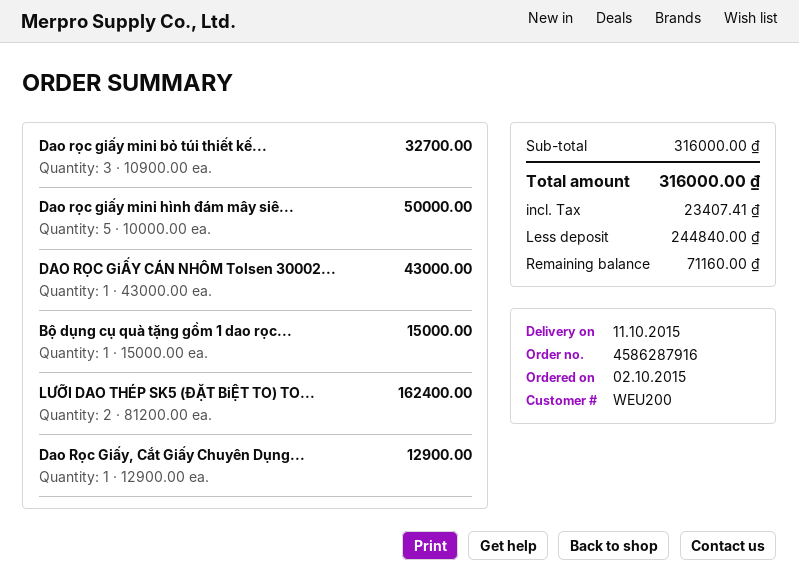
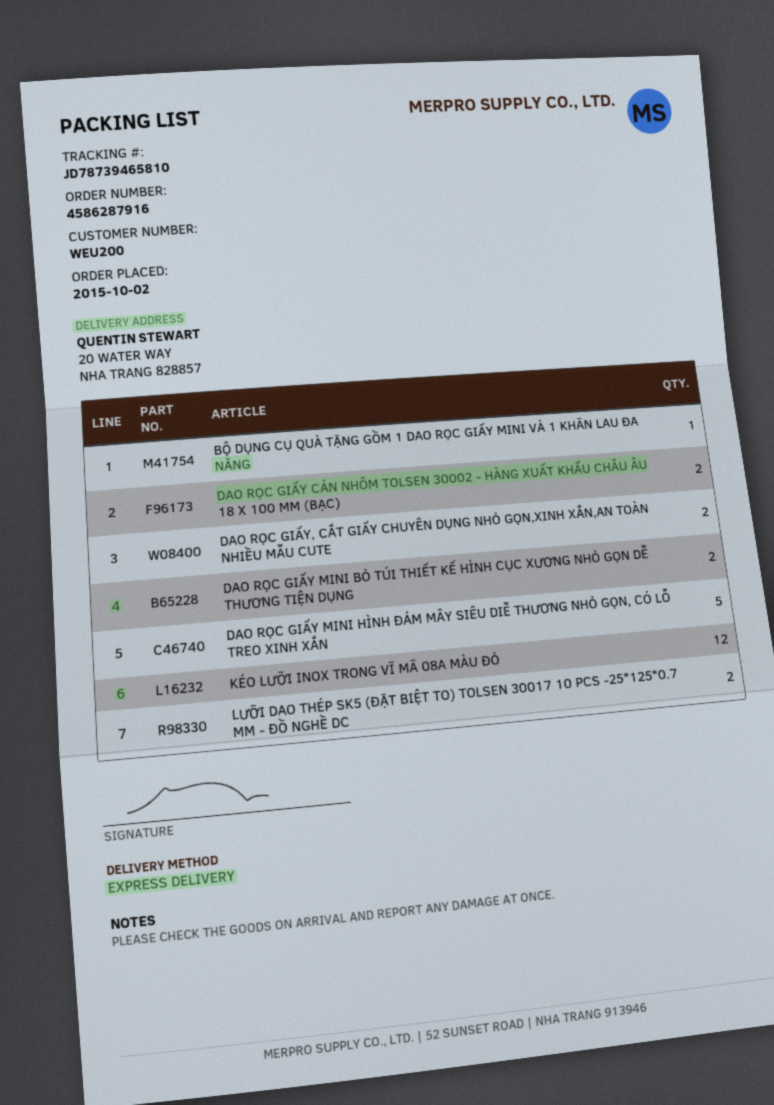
Dao rọc giấy mini bỏ túi thiết kế...: 3 -> 2
DAO RỌC GiẤY CÁN NHÔM Tolsen 30002...: 1 -> 2
Dao Rọc Giấy, Cắt Giấy Chuyên Dụng...: 1 -> 2
KÉO LƯỠI INOX TRONG VĨ MÃ 08A MÀU ĐỎ: none -> 12

